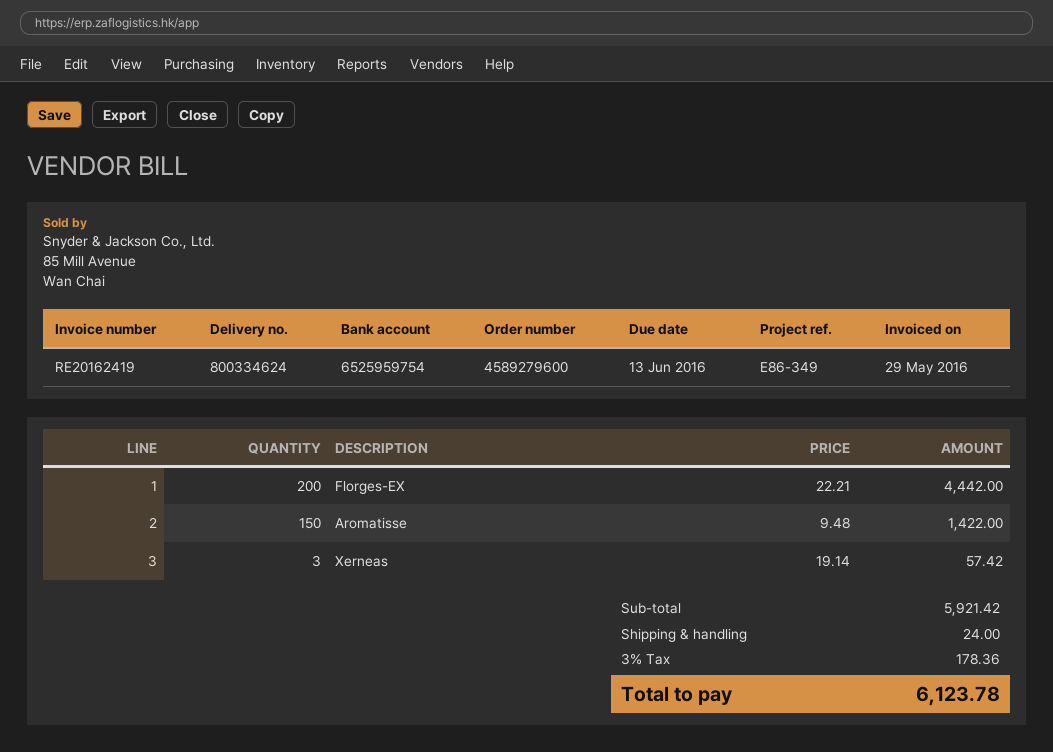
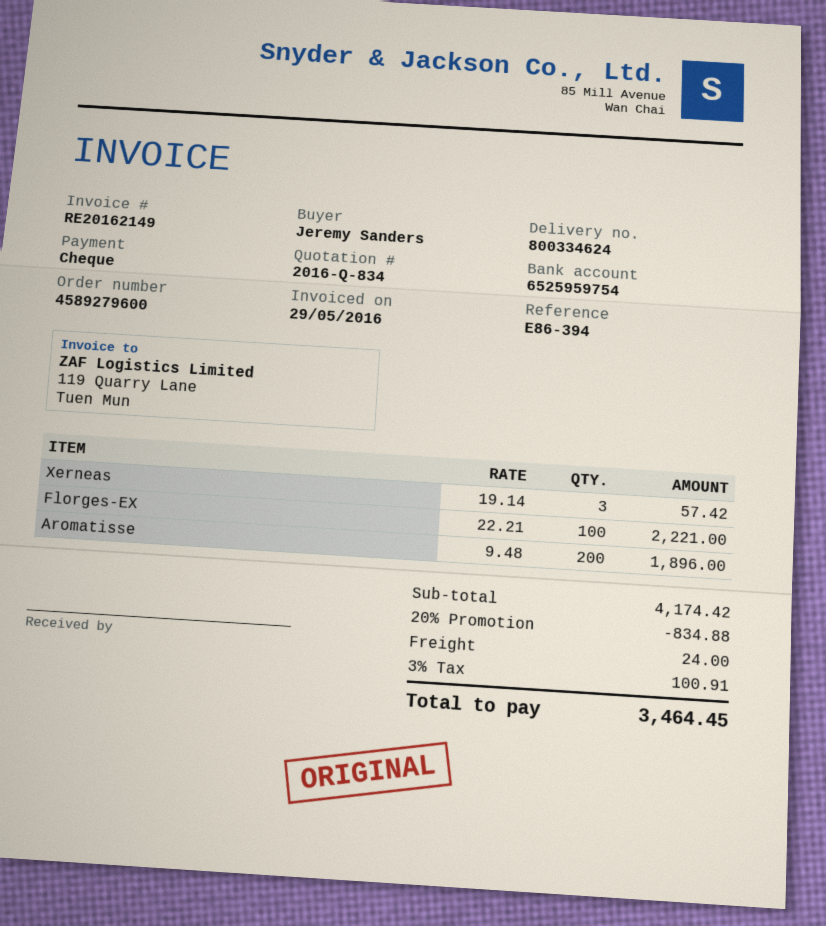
invoice number: RE20162419 -> RE20162149
reference: E86-349 -> E86-394
Florges-EX: 200 x 22.21 = 4442.00 -> 100 x 22.21 = 2221.00
Aromatisse: 150 x 9.48 = 1422.00 -> 200 x 9.48 = 1896.00
subtotal: 5921.42 -> 4174.42
discount: none -> 20% = 834.88
tax: 3% = 178.36 -> 3% = 100.91
total: 6123.78 -> 3464.45

